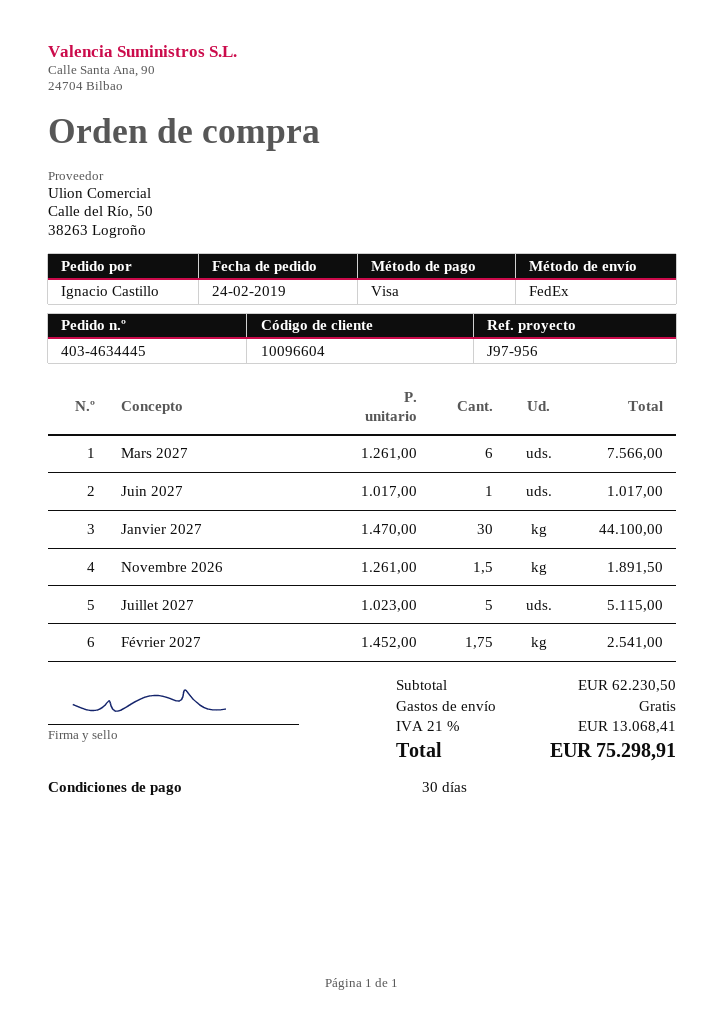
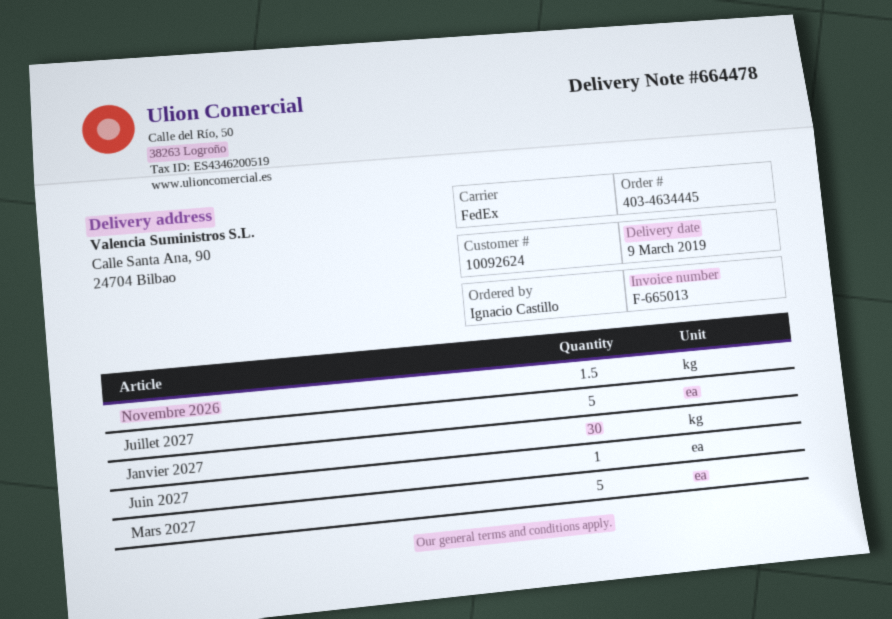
customer number: 10096604 -> 10092624
Mars 2027: 6 -> 5
Février 2027: 1.75 -> none

